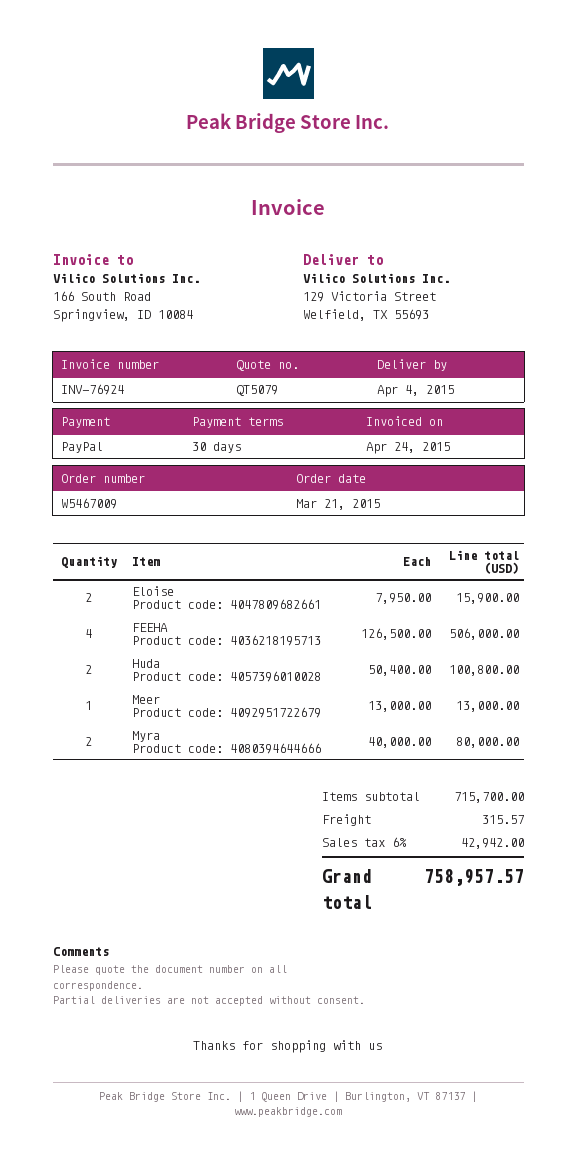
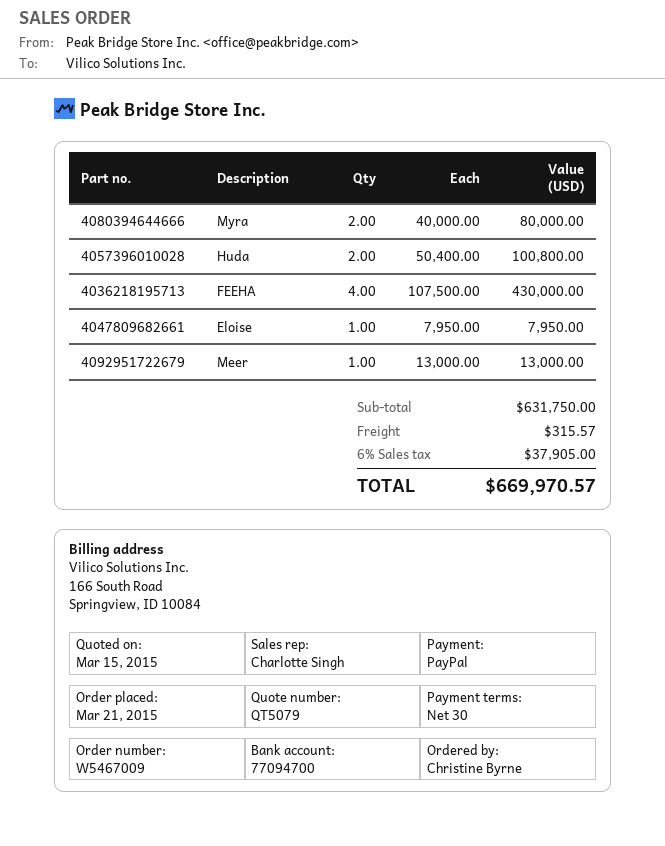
Eloise: 2 x 7950.00 = 15900.00 -> 1 x 7950.00 = 7950.00
FEEHA: 4 x 126500.00 = 506000.00 -> 4 x 107500.00 = 430000.00
subtotal: 715700.00 -> 631750.00
tax: 6% = 42942.00 -> 6% = 37905.00
total: 758957.57 -> 669970.57

